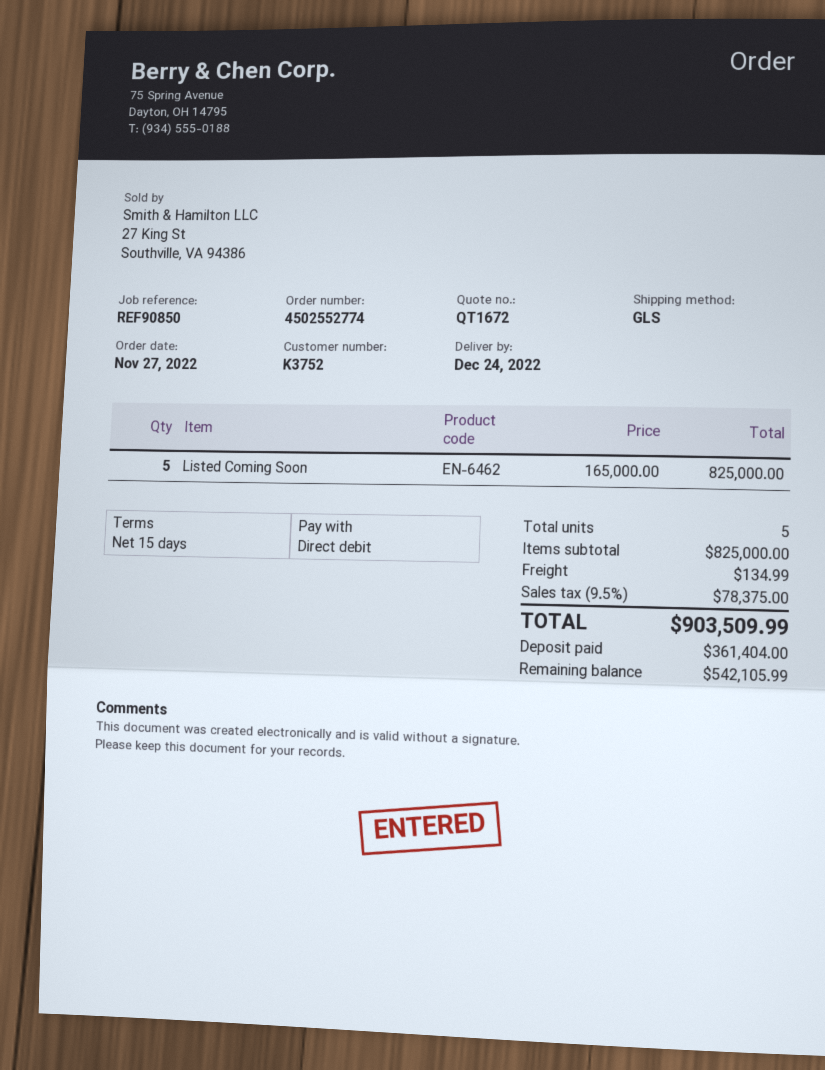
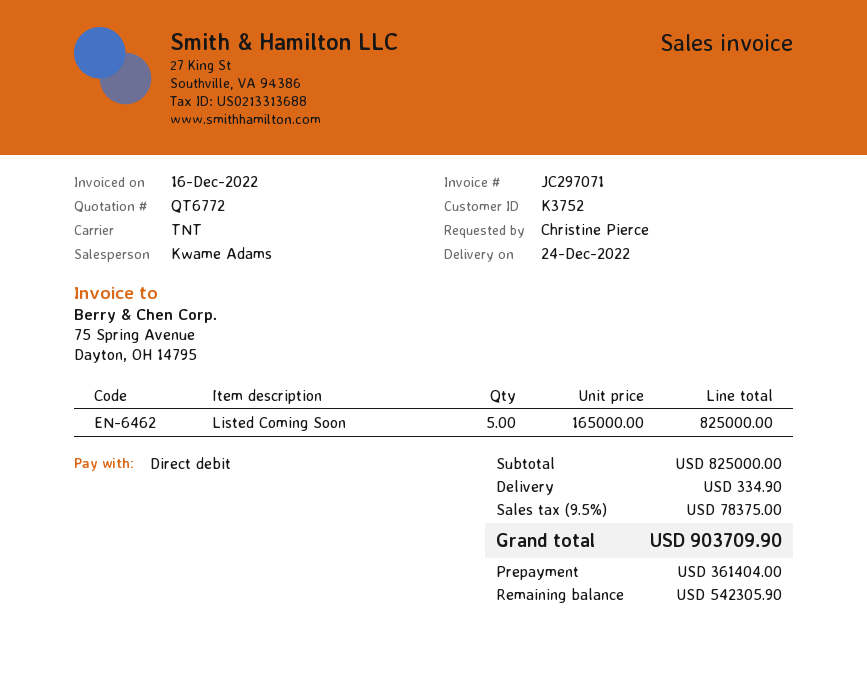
quote number: QT1672 -> QT6772
shipping method: GLS -> TNT
shipping: 134.99 -> 334.90
total: 903509.99 -> 903709.90
balance: 542105.99 -> 542305.90

